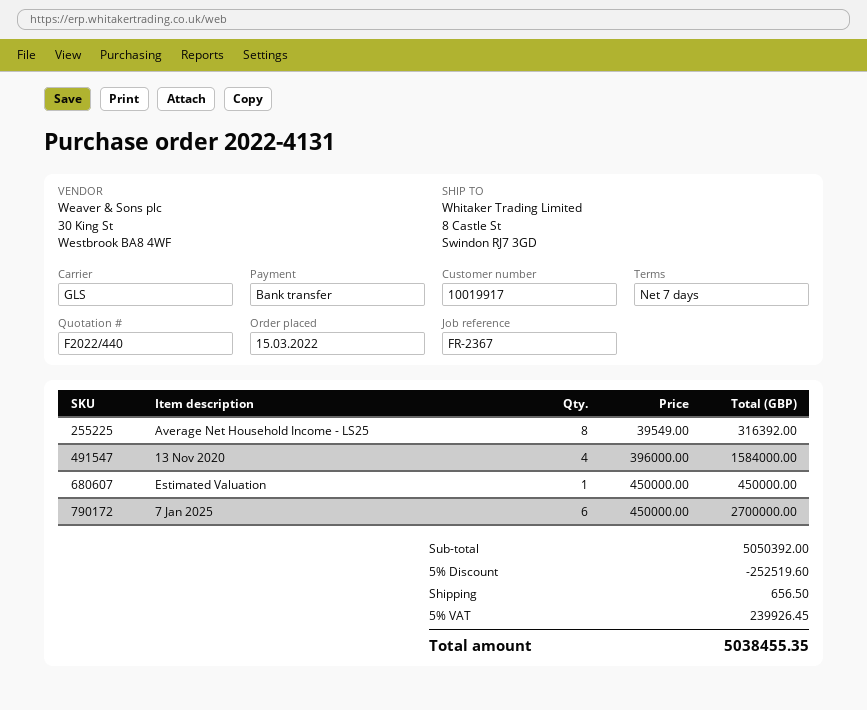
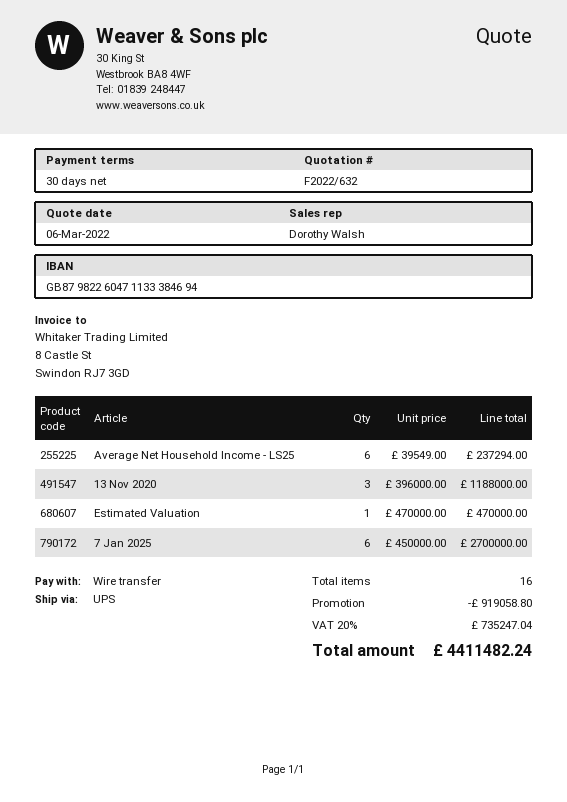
quote number: F2022/440 -> F2022/632
payment terms: 7 days -> 30 days
shipping method: GLS -> UPS
Average Net Household Income - LS25: 8 x 39549.00 = 316392.00 -> 6 x 39549.00 = 237294.00
13 Nov 2020: 4 x 396000.00 = 1584000.00 -> 3 x 396000.00 = 1188000.00
Estimated Valuation: 1 x 450000.00 = 450000.00 -> 1 x 470000.00 = 470000.00
discount: 252519.60 -> 919058.80
shipping: 656.50 -> none
tax: 5% = 239926.45 -> 20% = 735247.04
total: 5038455.35 -> 4411482.24

